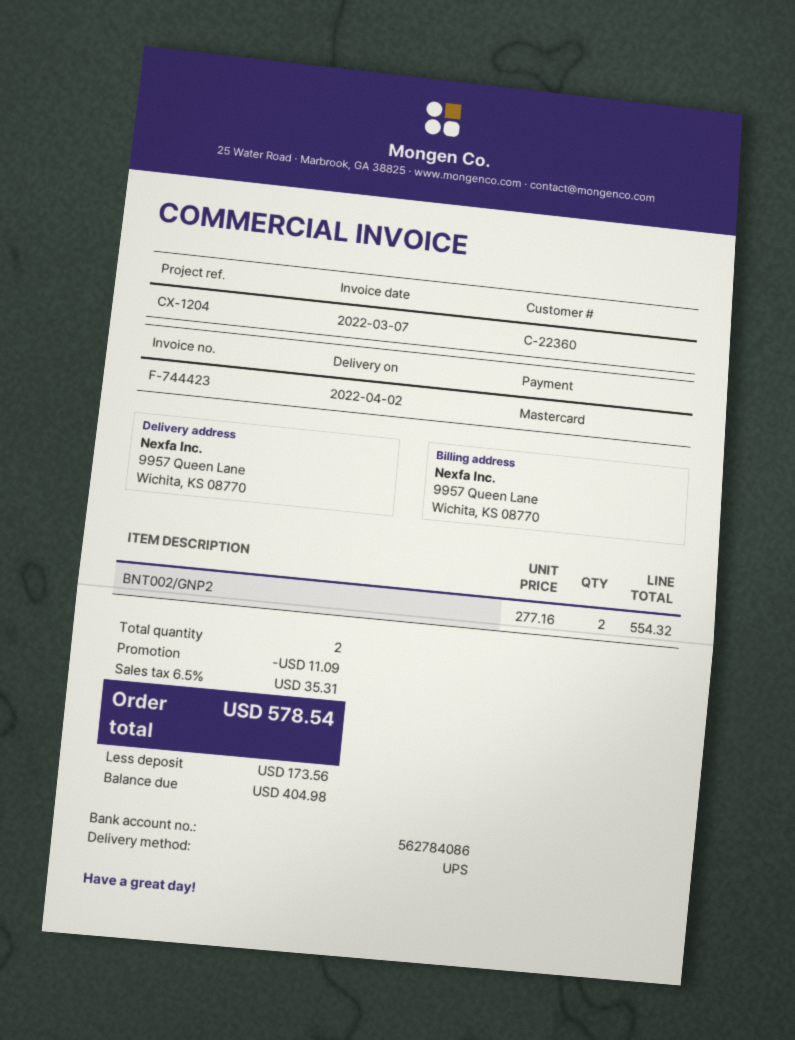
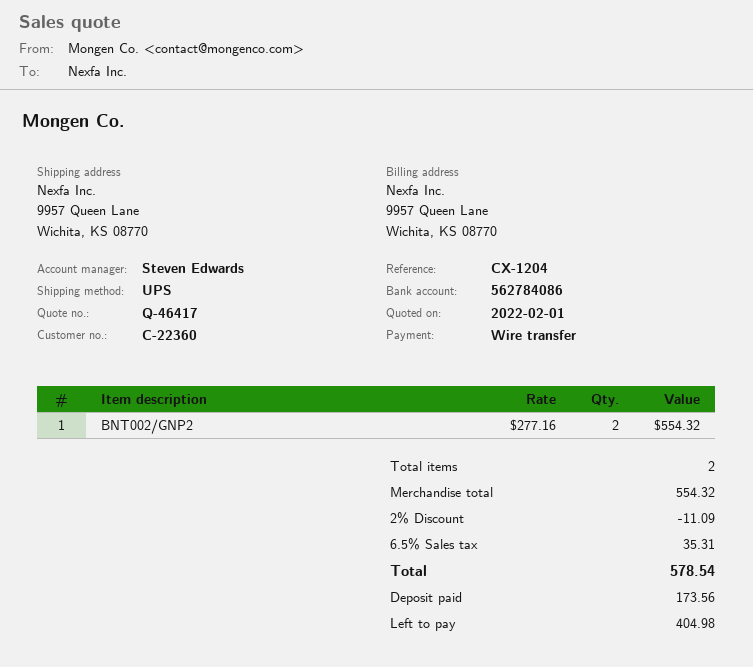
payment method: Mastercard -> bank transfer

